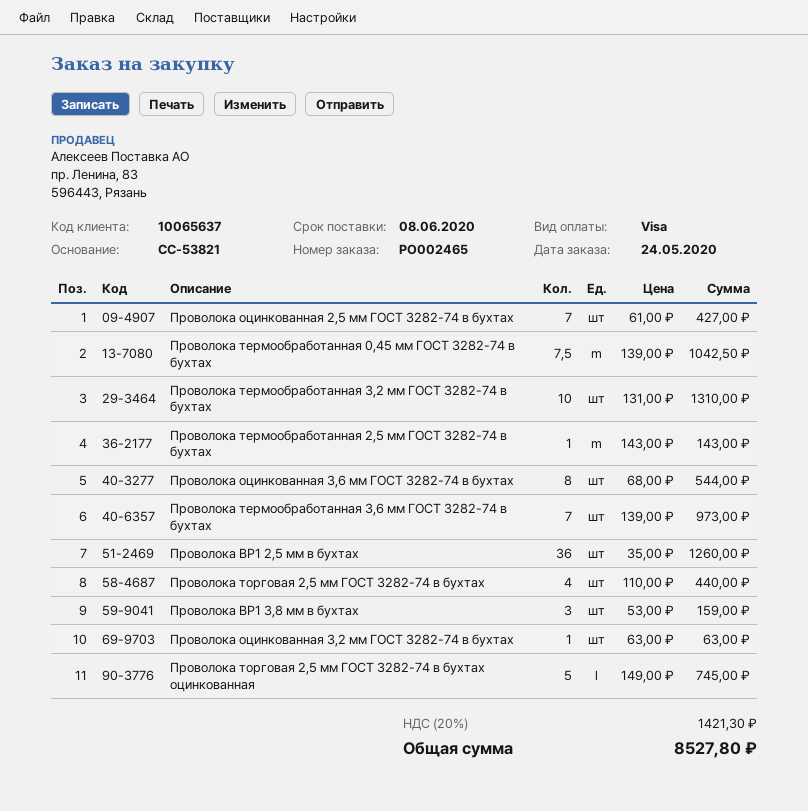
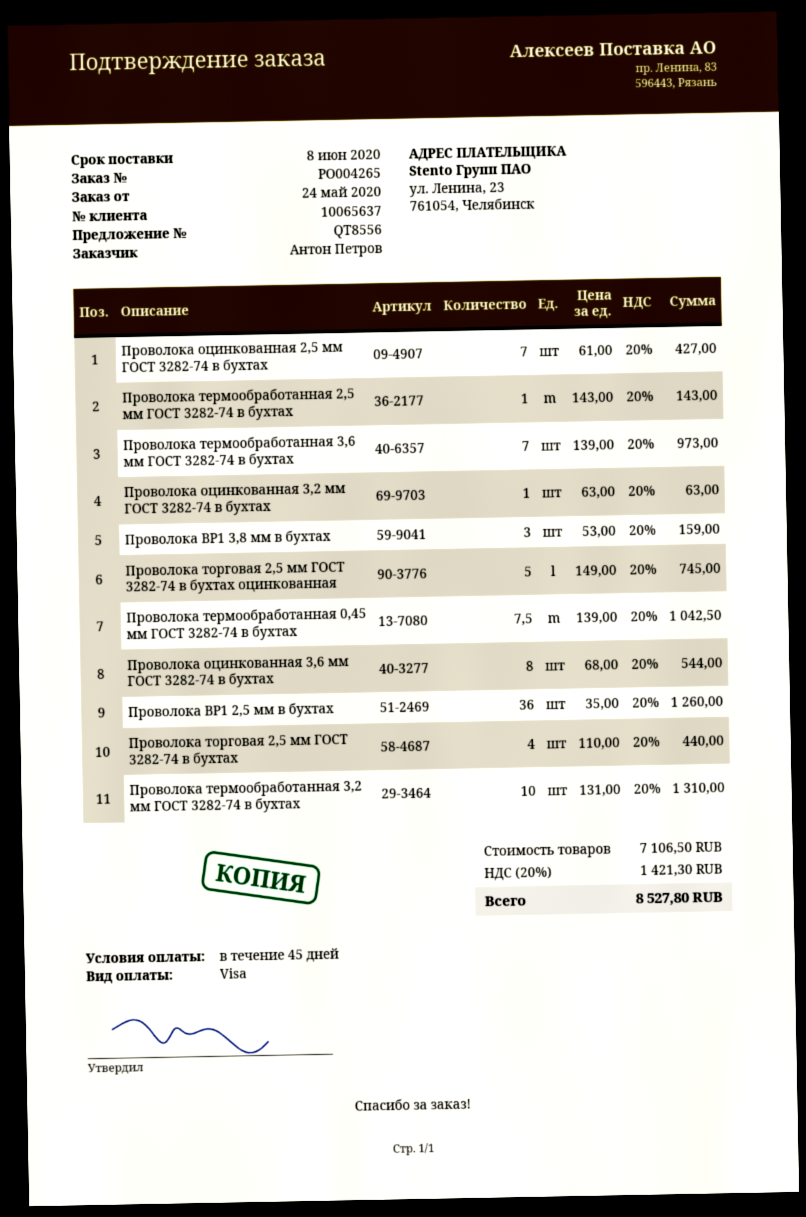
order number: PO002465 -> PO004265

